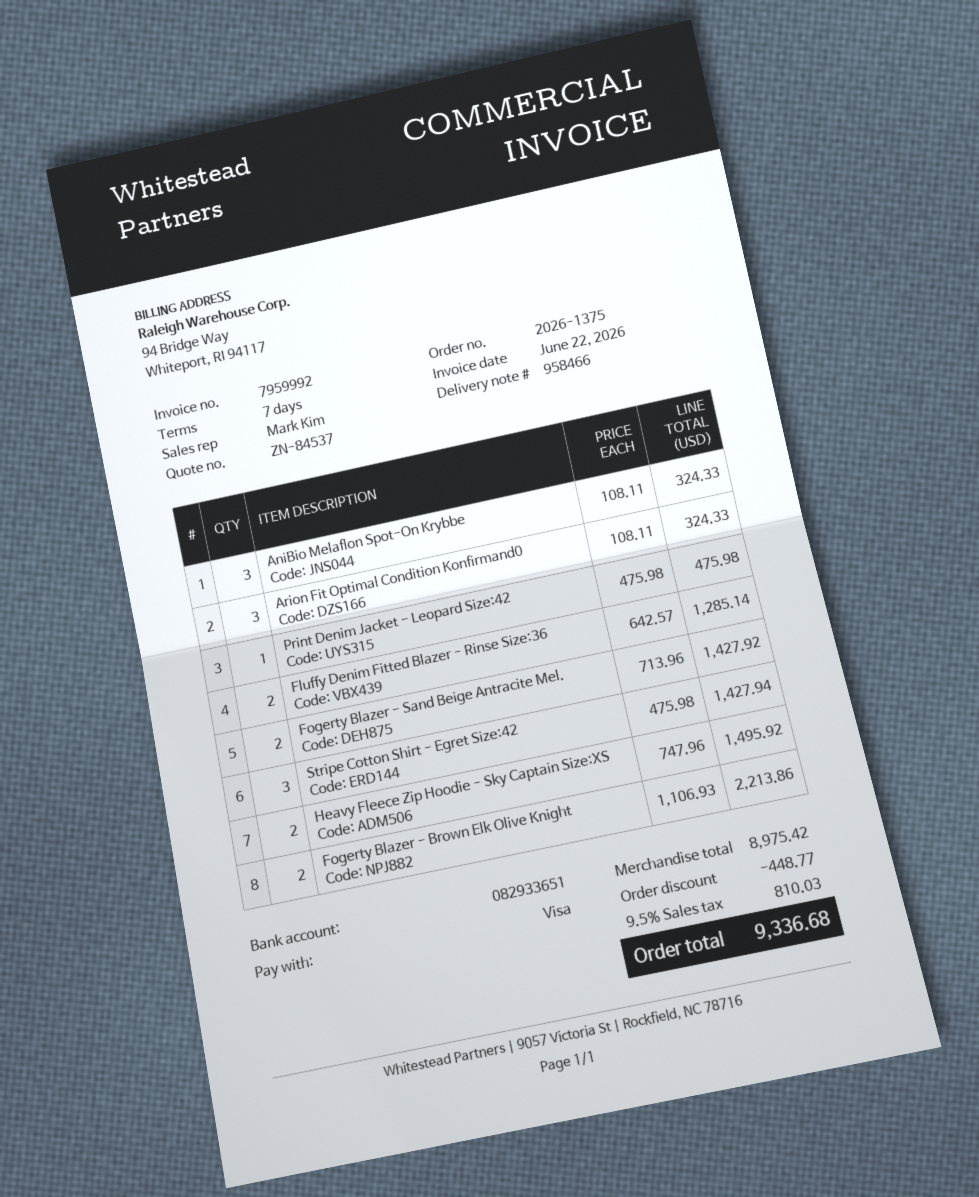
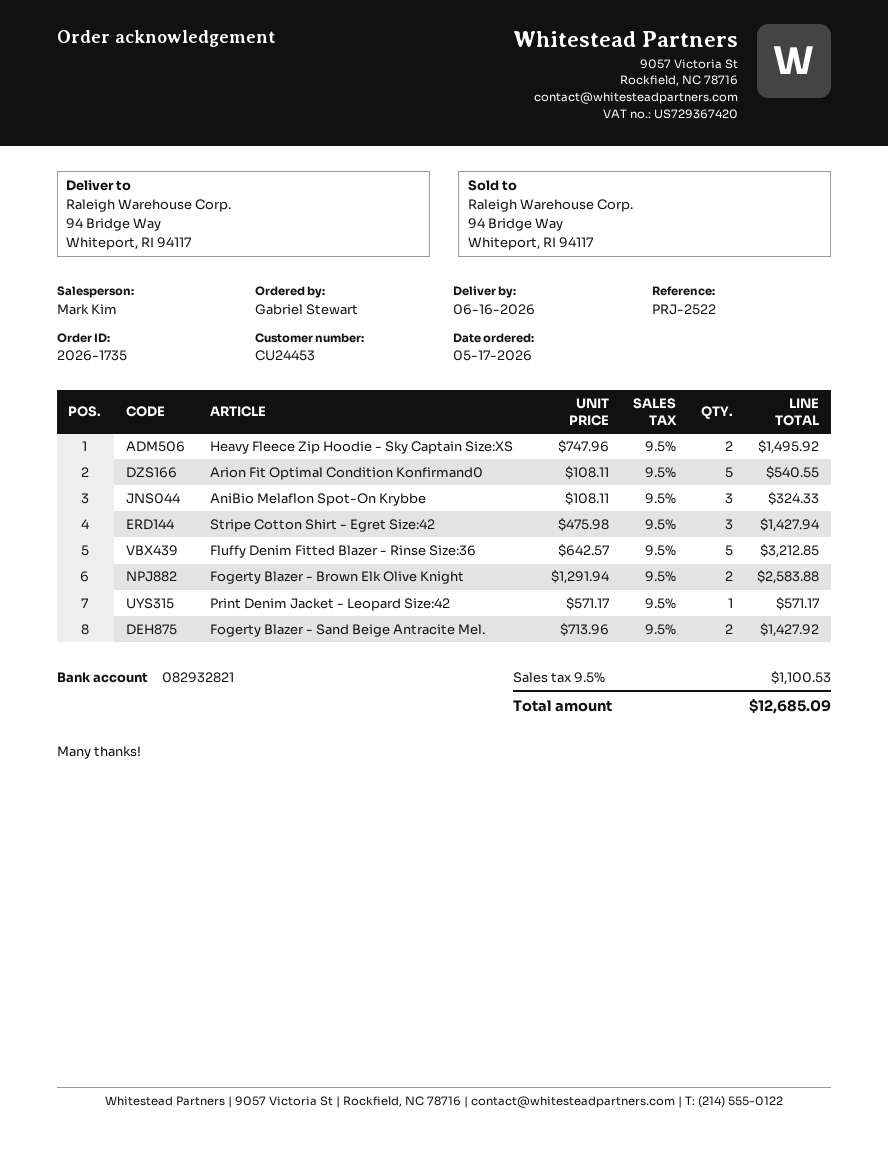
order number: 2026-1375 -> 2026-1735
bank account: 082933651 -> 082932821
Arion Fit Optimal Condition Konfirmand0: 3 x 108.11 = 324.33 -> 5 x 108.11 = 540.55
Print Denim Jacket - Leopard Size:42: 1 x 475.98 = 475.98 -> 1 x 571.17 = 571.17
Fluffy Denim Fitted Blazer - Rinse Size:36: 2 x 642.57 = 1285.14 -> 5 x 642.57 = 3212.85
Fogerty Blazer - Brown Elk Olive Knight: 2 x 1106.93 = 2213.86 -> 2 x 1291.94 = 2583.88
discount: 448.77 -> none
tax: 9.5% = 810.03 -> 9.5% = 1100.53
total: 9336.68 -> 12685.09

